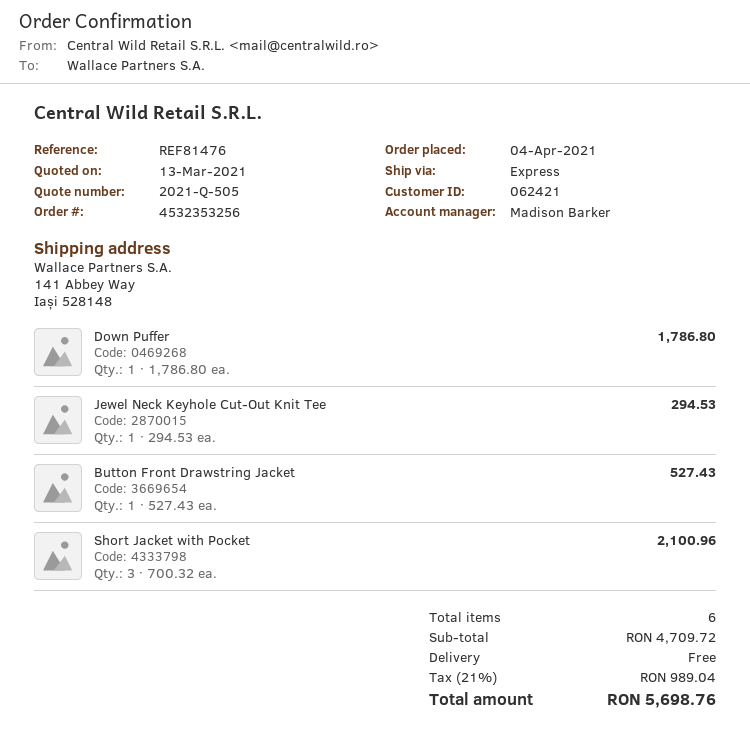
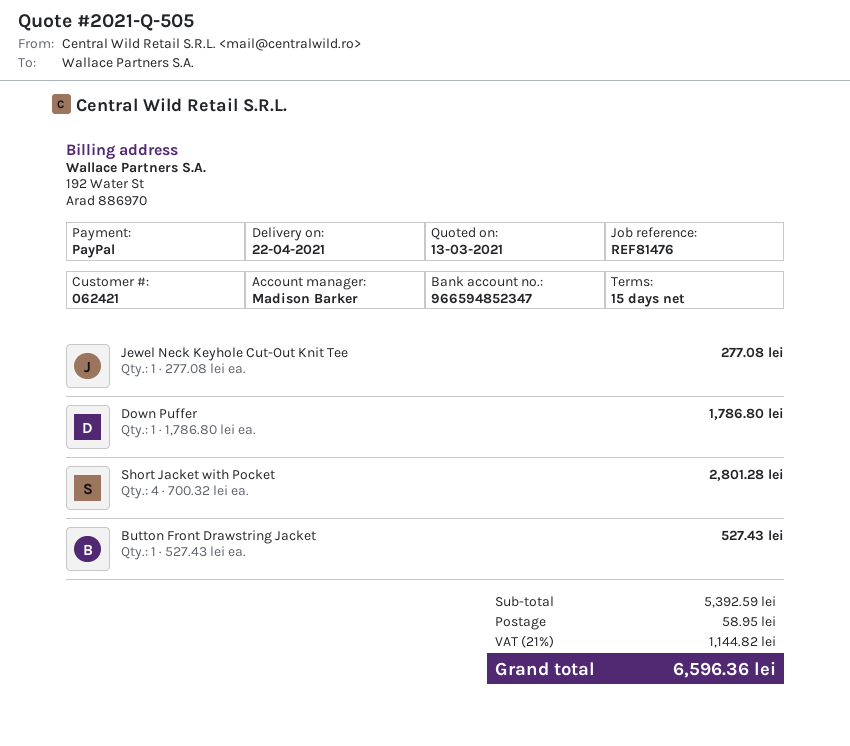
Jewel Neck Keyhole Cut-Out Knit Tee: 1 x 294.53 = 294.53 -> 1 x 277.08 = 277.08
Short Jacket with Pocket: 3 x 700.32 = 2100.96 -> 4 x 700.32 = 2801.28
subtotal: 4709.72 -> 5392.59
shipping: 0.00 -> 58.95
tax: 21% = 989.04 -> 21% = 1144.82
total: 5698.76 -> 6596.36

